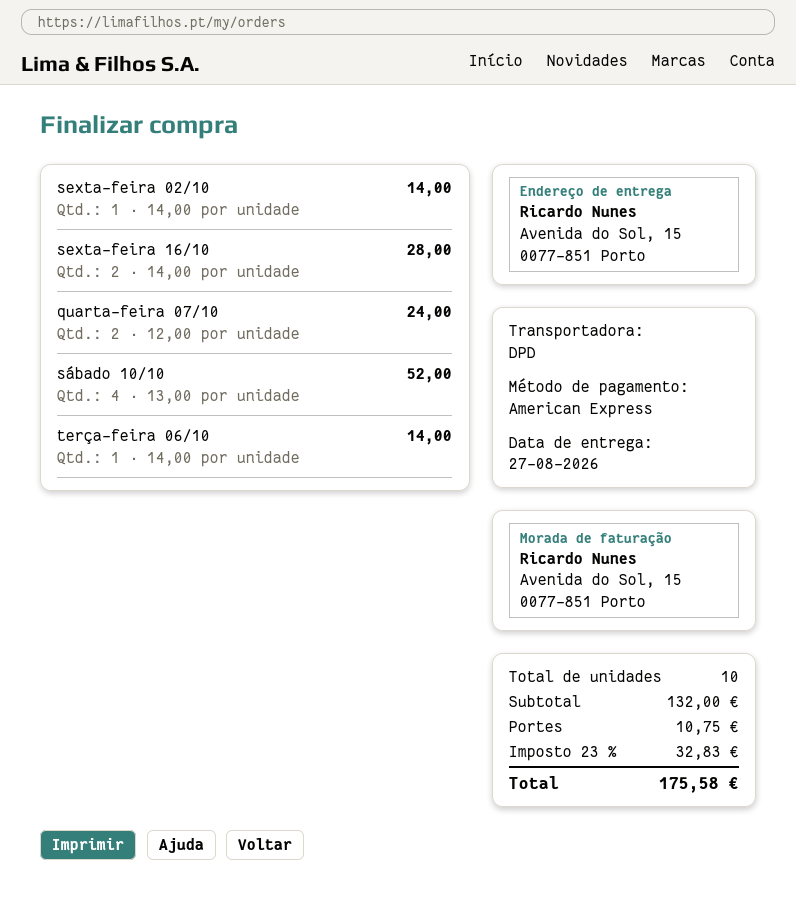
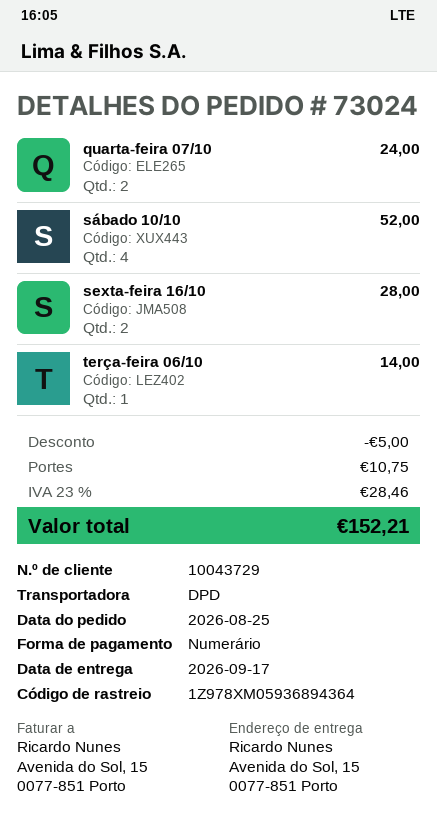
delivery date: 2026-08-27 -> 2026-09-17
payment method: American Express -> cash
sexta-feira 02/10: 1 for 14.00 -> none
discount: none -> 5.00
tax: 23% = 32.83 -> 23% = 28.46
total: 175.58 -> 152.21

